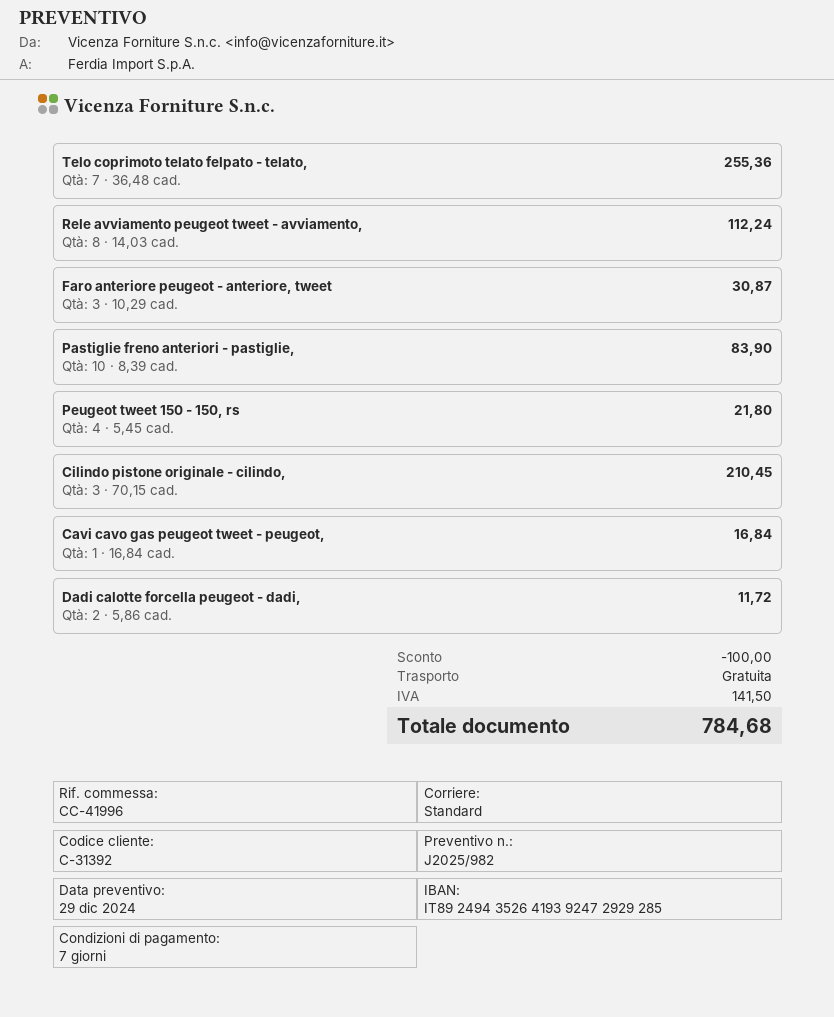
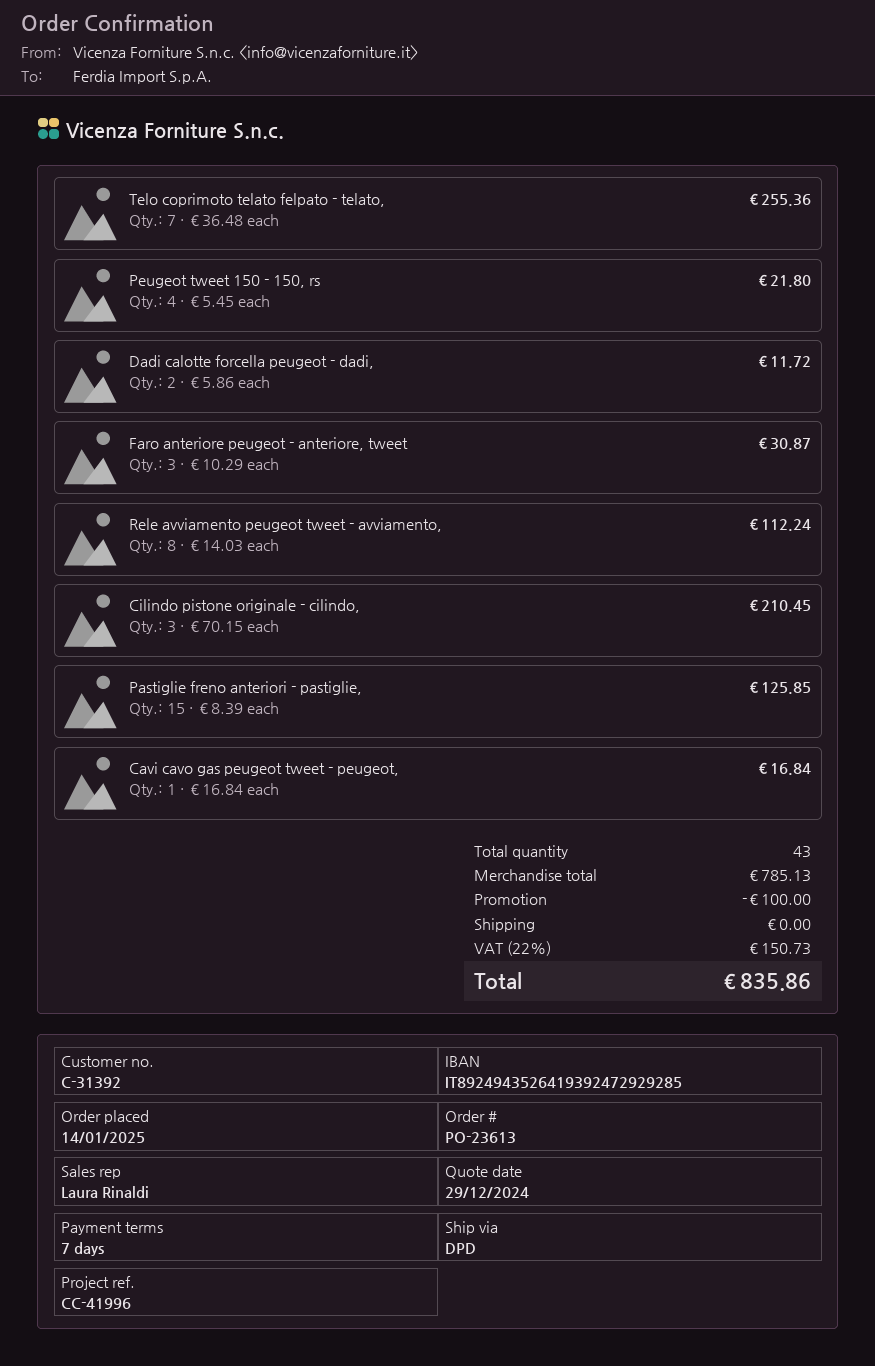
shipping method: standard -> DPD
Pastiglie freno anteriori - pastiglie,: 10 x 8.39 = 83.90 -> 15 x 8.39 = 125.85
tax: 141.50 -> 150.73
total: 784.68 -> 835.86

